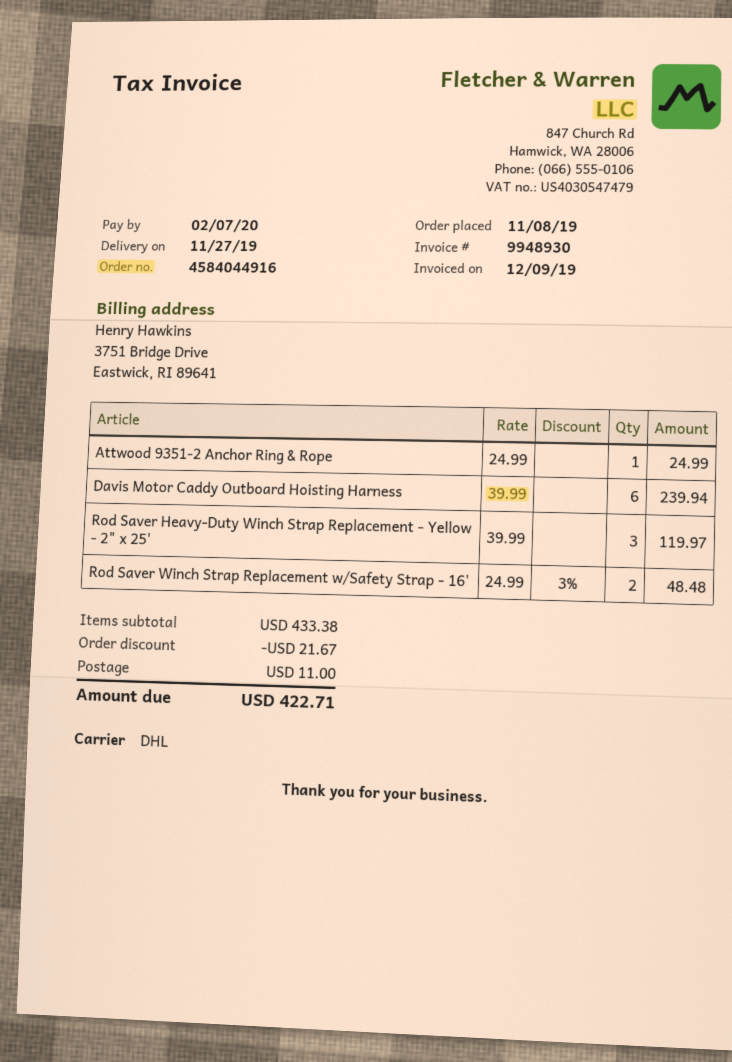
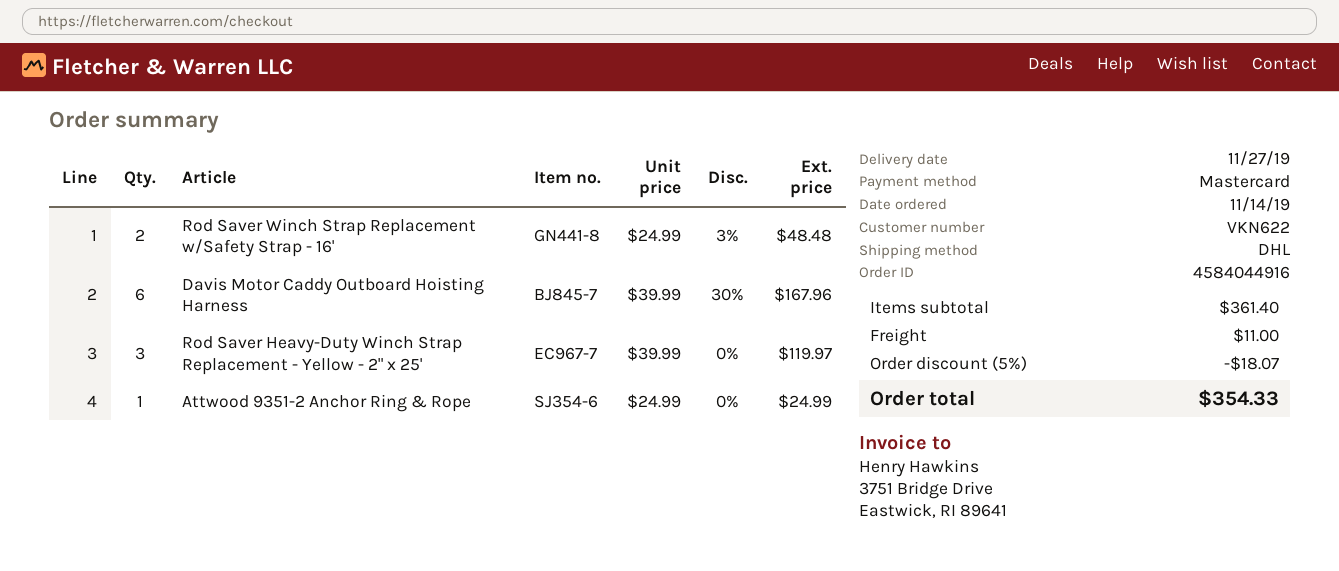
order date: 2019-11-08 -> 2019-11-14
Davis Motor Caddy Outboard Hoisting Harness: 6 x 39.99 = 239.94 -> 6 x 39.99 - 30% = 167.96
subtotal: 433.38 -> 361.40
discount: 21.67 -> 18.07
total: 422.71 -> 354.33

